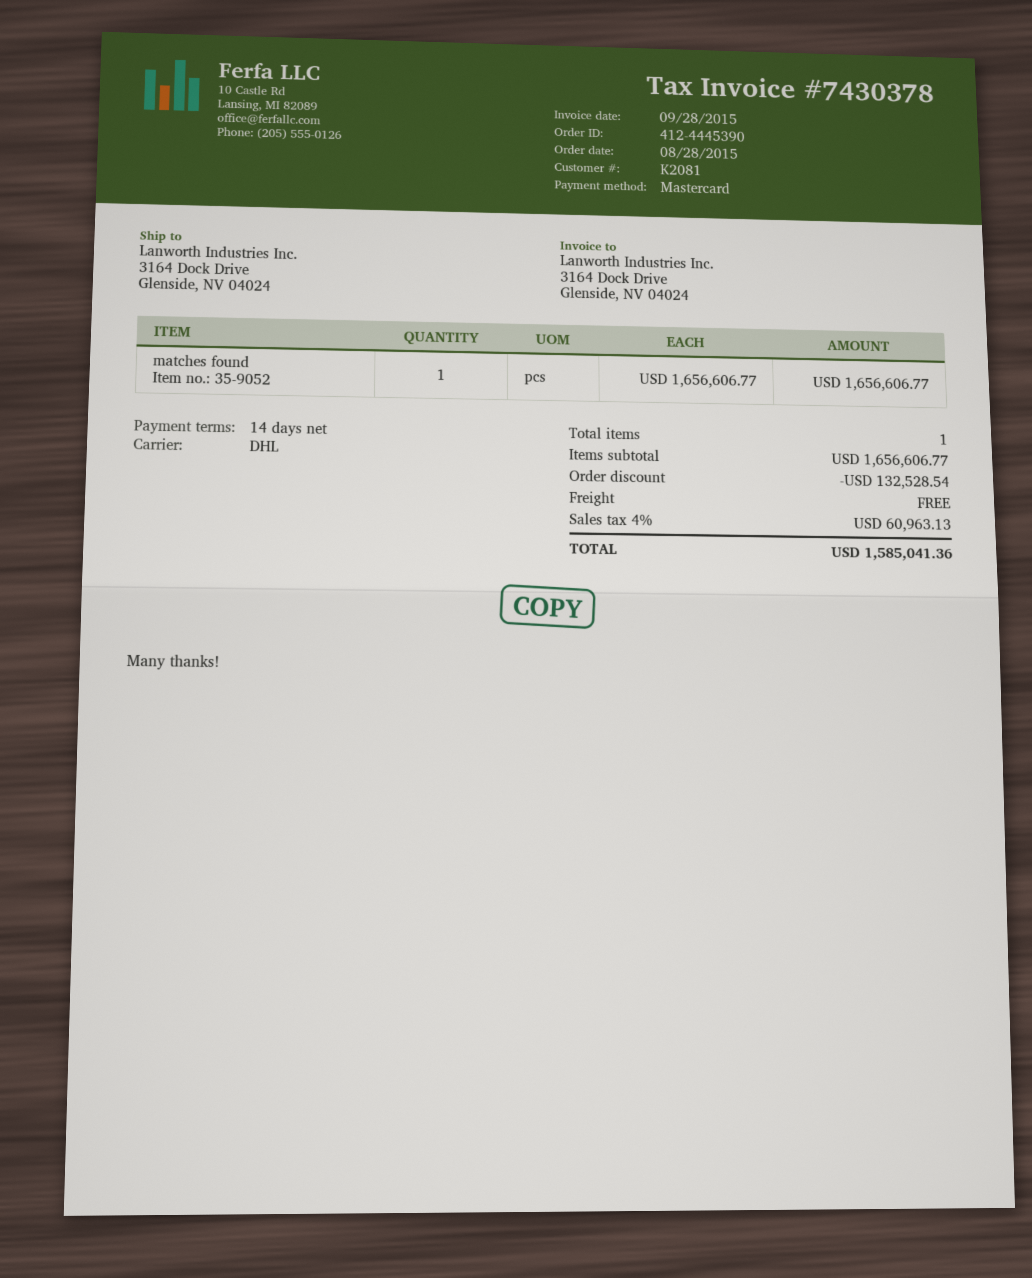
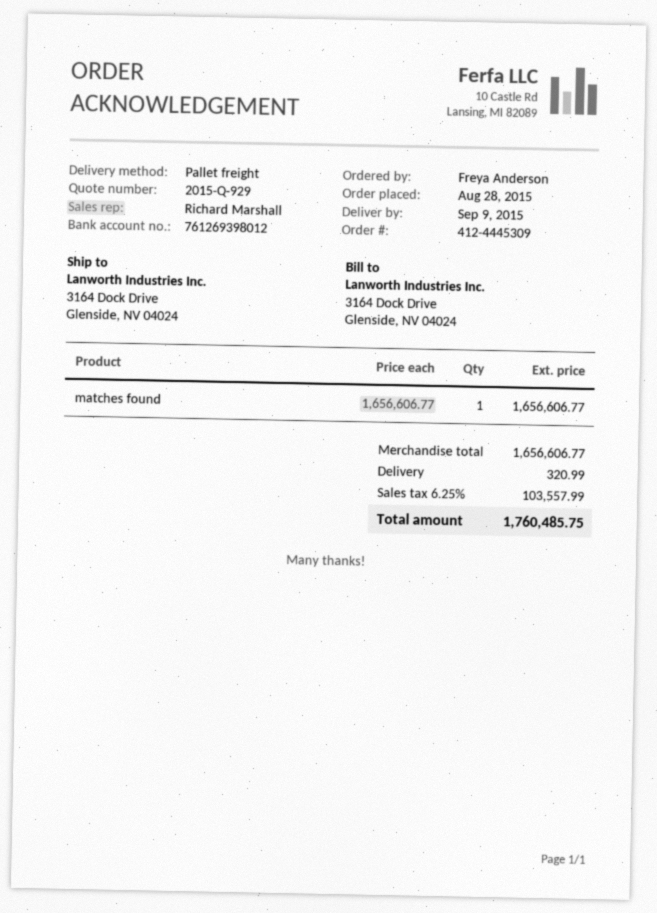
order number: 412-4445390 -> 412-4445309
shipping method: DHL -> pallet freight
discount: 132528.54 -> none
shipping: 0.00 -> 320.99
tax: 4% = 60963.13 -> 6.25% = 103557.99
total: 1585041.36 -> 1760485.75

